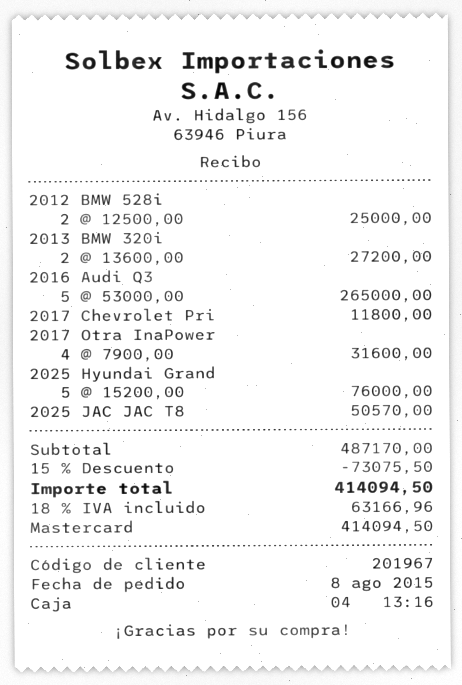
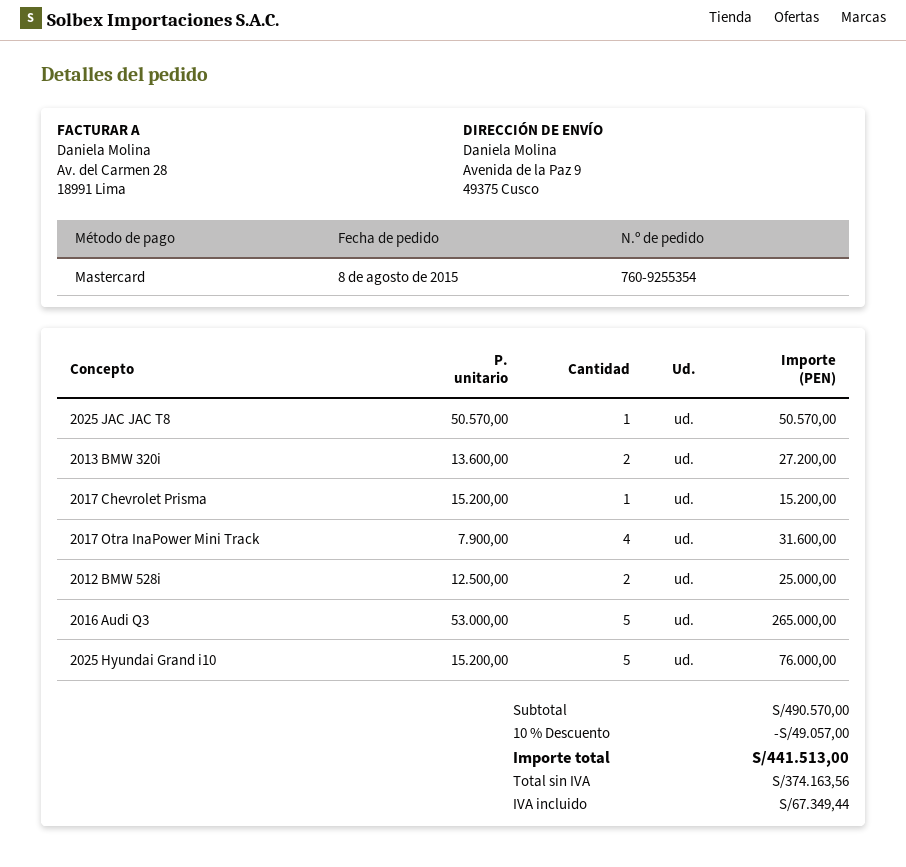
2017 Chevrolet Pri: 1 x 11800.00 = 11800.00 -> 1 x 15200.00 = 15200.00
subtotal: 487170.00 -> 490570.00
discount: 15% = 73075.50 -> 10% = 49057.00
tax: 63166.96 -> 67349.44
total: 414094.50 -> 441513.00

